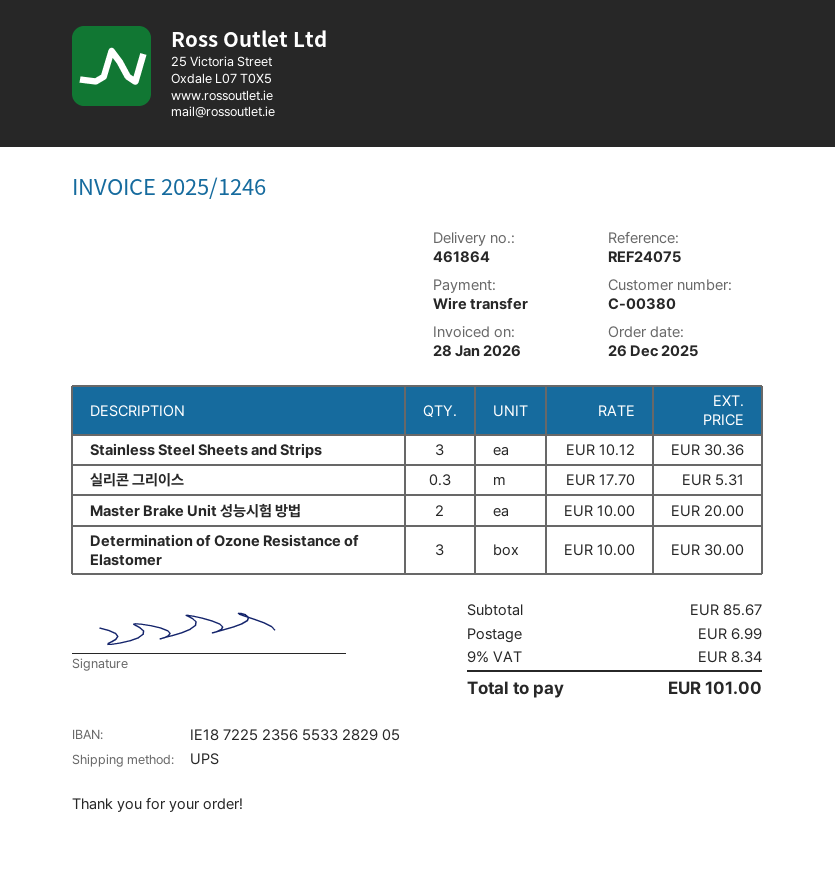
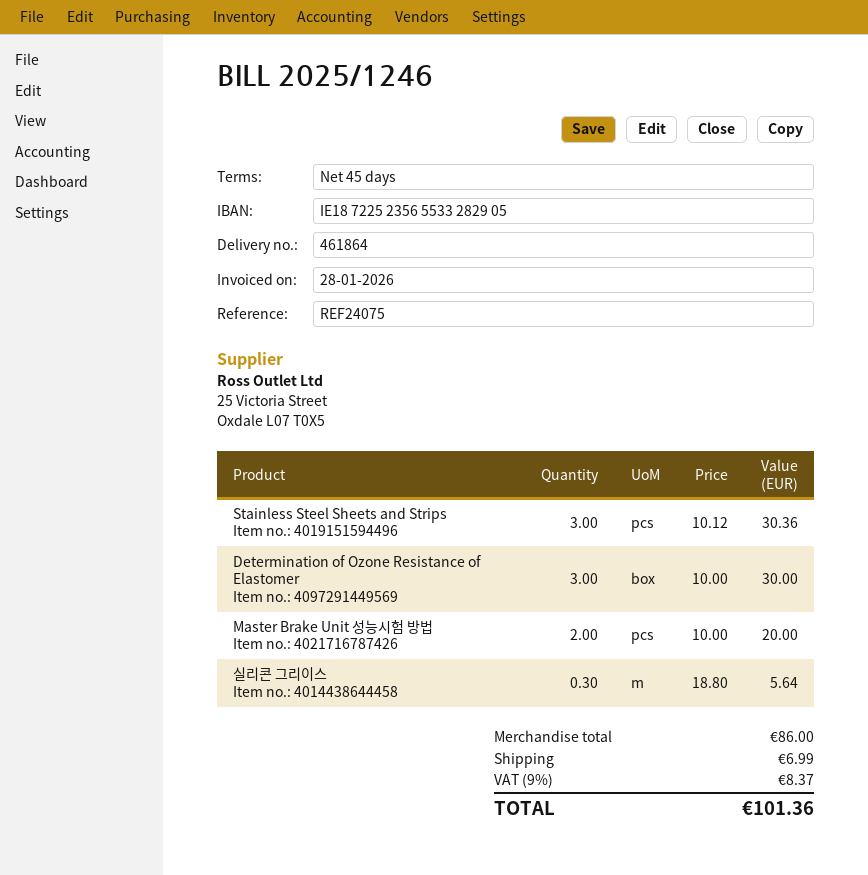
실리콘 그리이스: 0.3 x 17.70 = 5.31 -> 0.3 x 18.80 = 5.64
subtotal: 85.67 -> 86.00
tax: 9% = 8.34 -> 9% = 8.37
total: 101.00 -> 101.36

